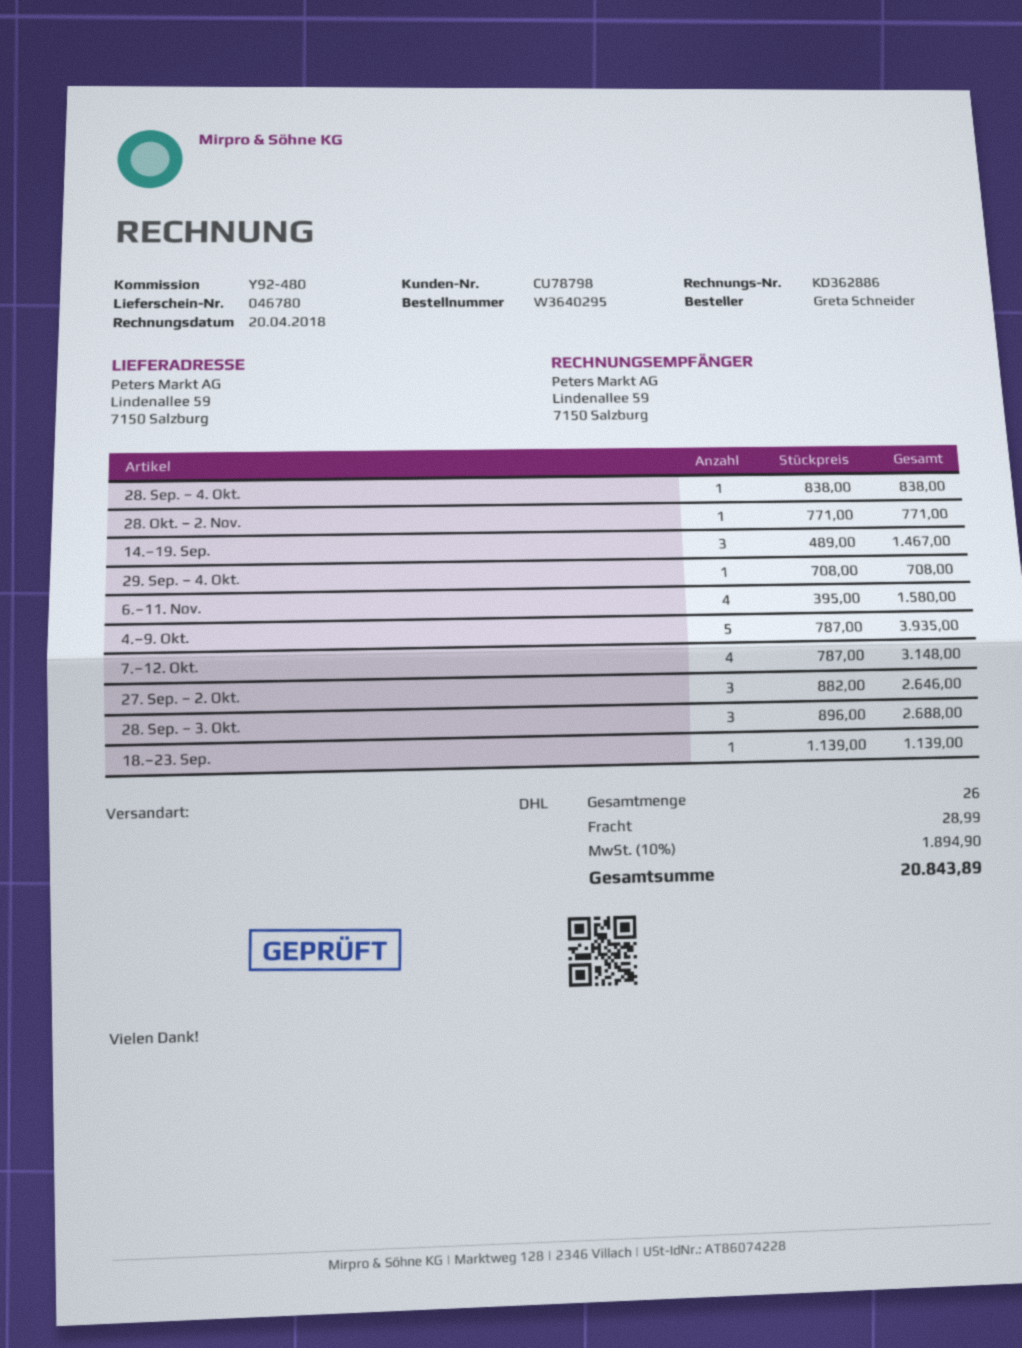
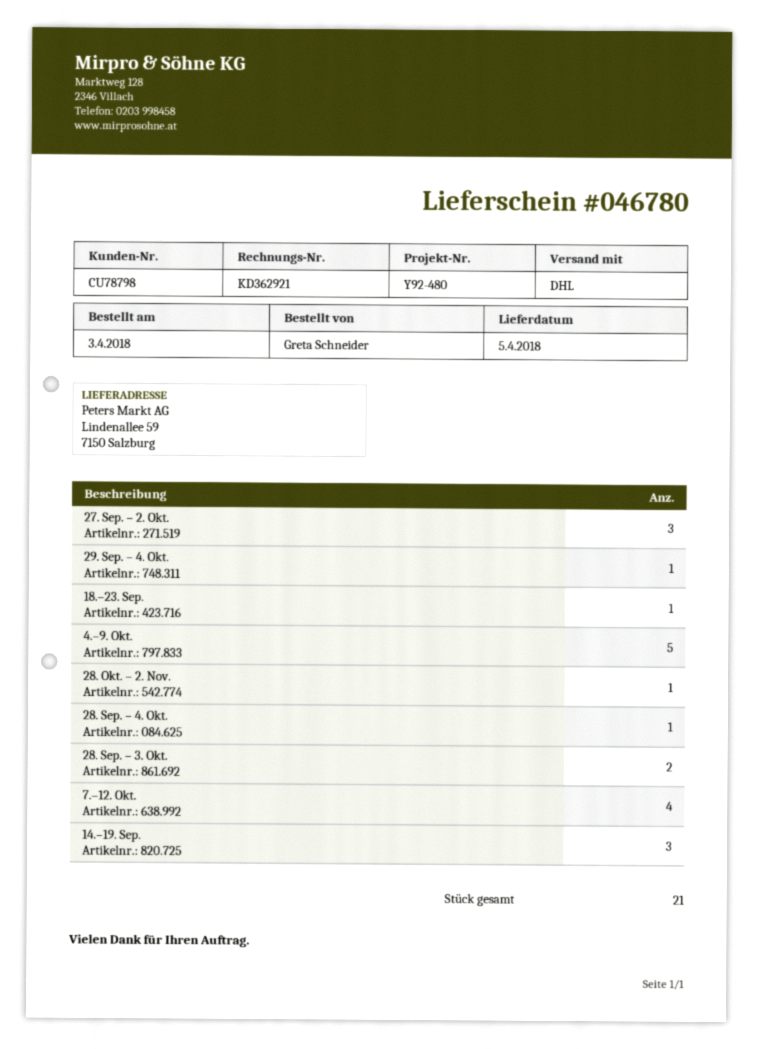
invoice number: KD362886 -> KD362921
6.–11. Nov.: 4 -> none
28. Sep. – 3. Okt.: 3 -> 2
total quantity: 26 -> 21

